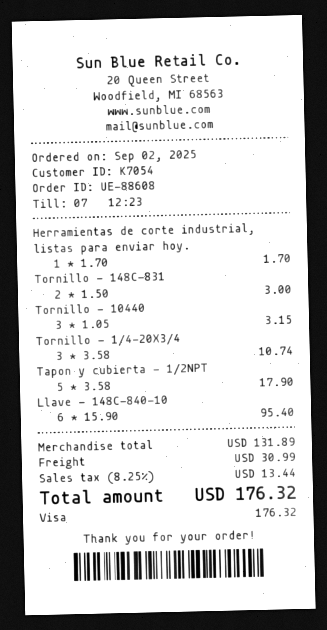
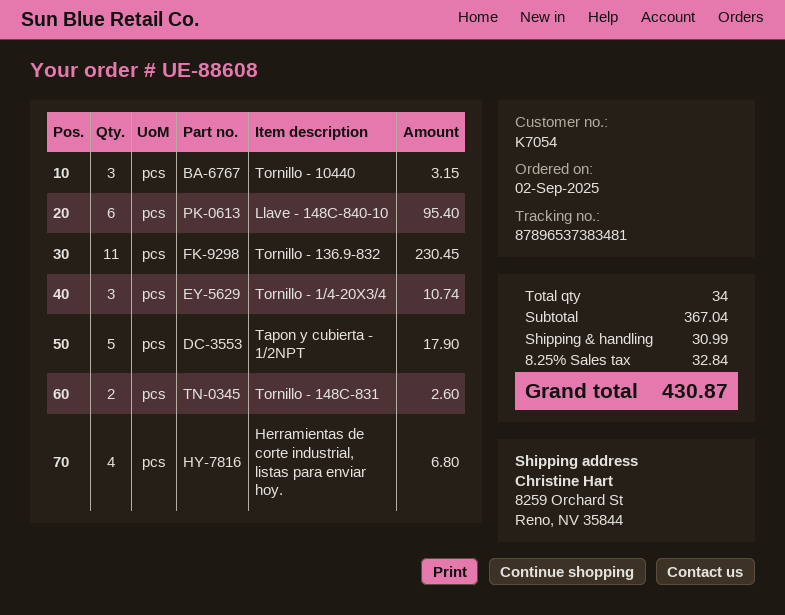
Herramientas de corte industrial, listas para enviar hoy.: 1 for 1.70 -> 4 for 6.80
Tornillo - 148C-831: 2 for 3.00 -> 2 for 2.60
Tornillo - 136.9-832: none -> 11 for 230.45
subtotal: 131.89 -> 367.04
tax: 8.25% = 13.44 -> 8.25% = 32.84
total: 176.32 -> 430.87

